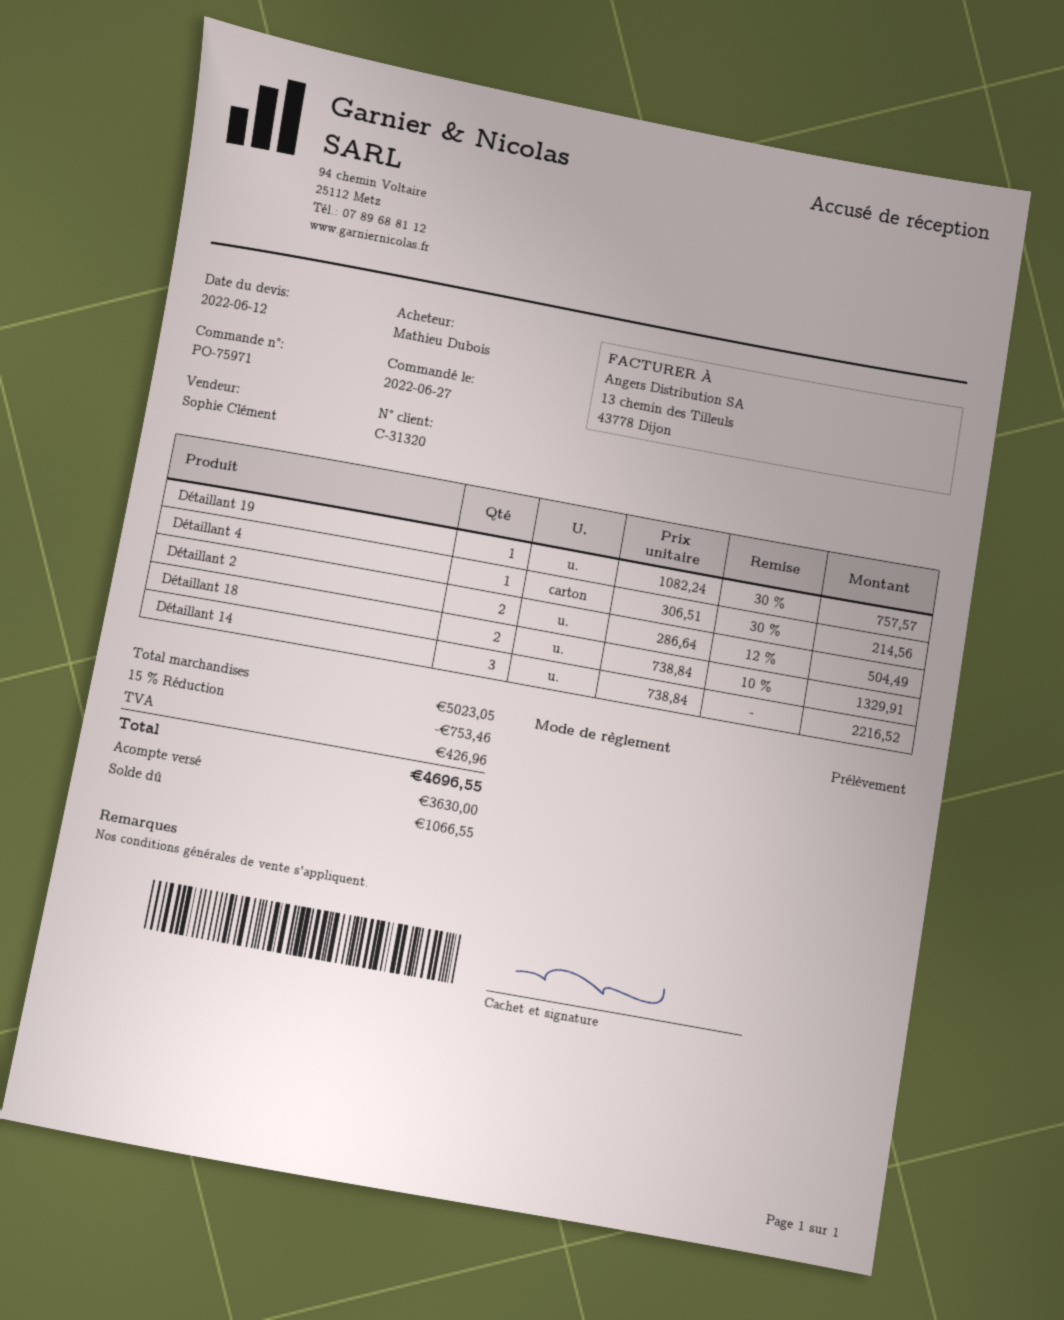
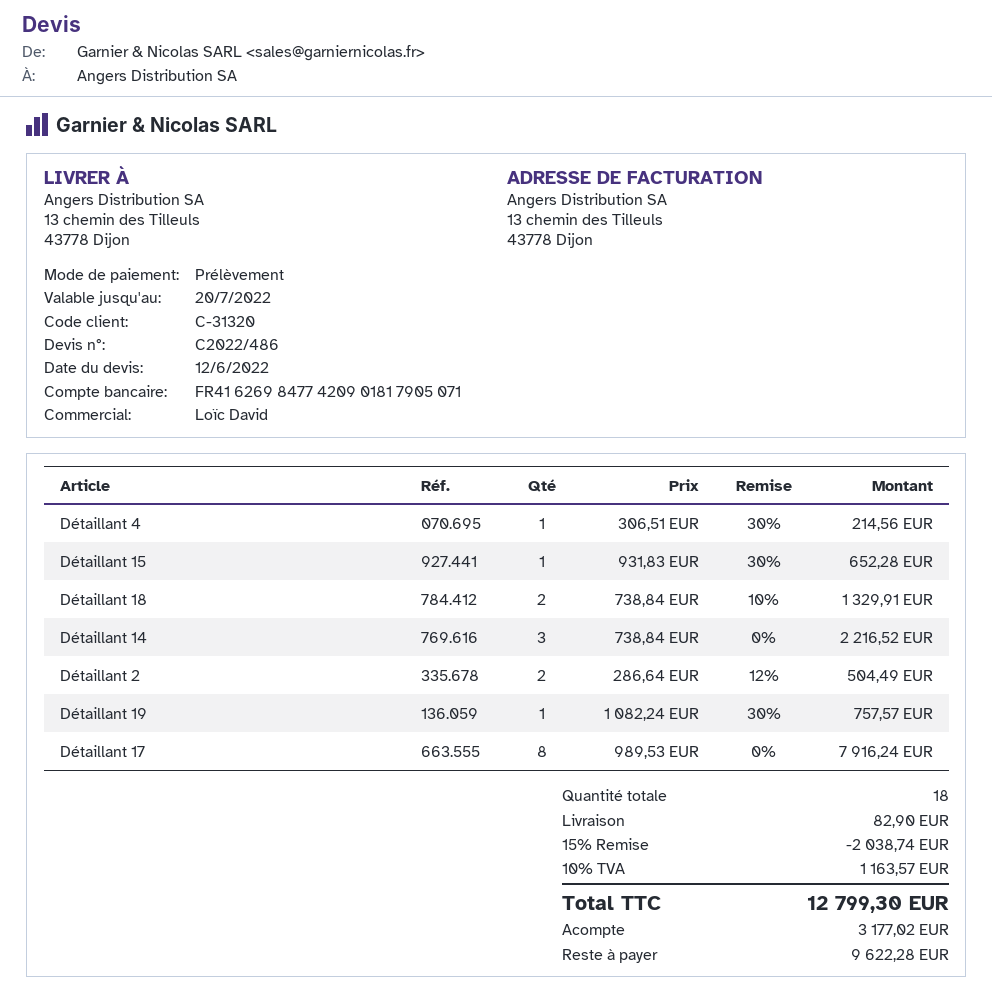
sales rep: Sophie Clément -> Loïc David
Détaillant 15: none -> 1 x 931.83 - 30% = 652.28
Détaillant 17: none -> 8 x 989.53 = 7916.24
discount: 15% = 753.46 -> 15% = 2038.74
shipping: none -> 82.90
tax: 426.96 -> 1163.57
total: 4696.55 -> 12799.30
deposit: 3630.00 -> 3177.02
balance: 1066.55 -> 9622.28

